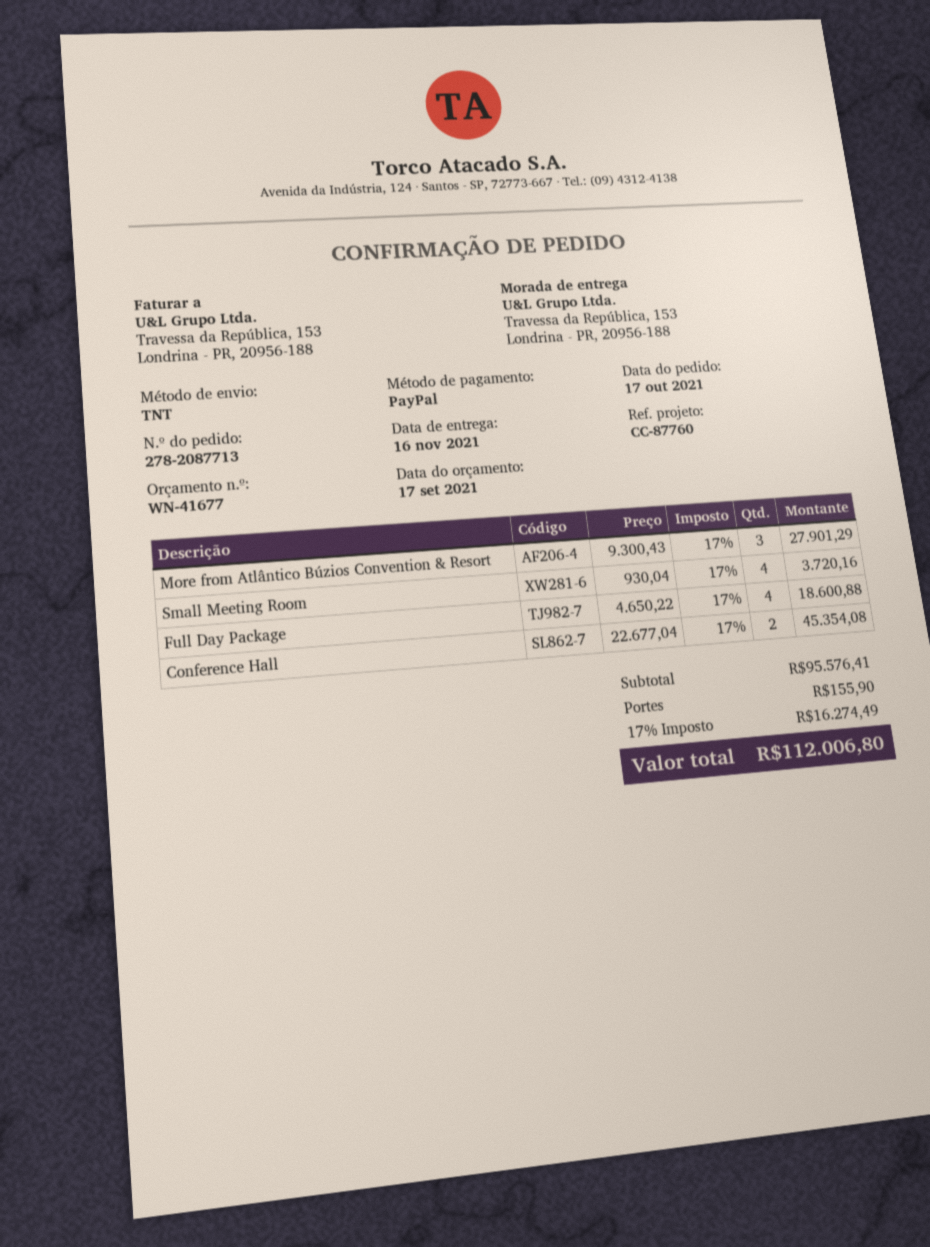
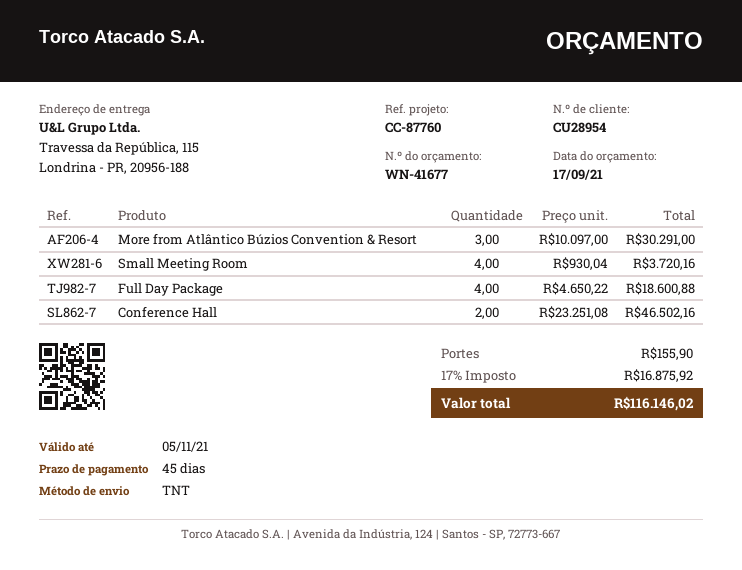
ship to: Travessa da República, 153, Londrina - PR, 20956-188 -> Travessa da República, 115, Londrina - PR, 20956-188
More from Atlântico Búzios Convention & Resort: 3 x 9300.43 = 27901.29 -> 3 x 10097.00 = 30291.00
Conference Hall: 2 x 22677.04 = 45354.08 -> 2 x 23251.08 = 46502.16
tax: 17% = 16274.49 -> 17% = 16875.92
total: 112006.80 -> 116146.02

